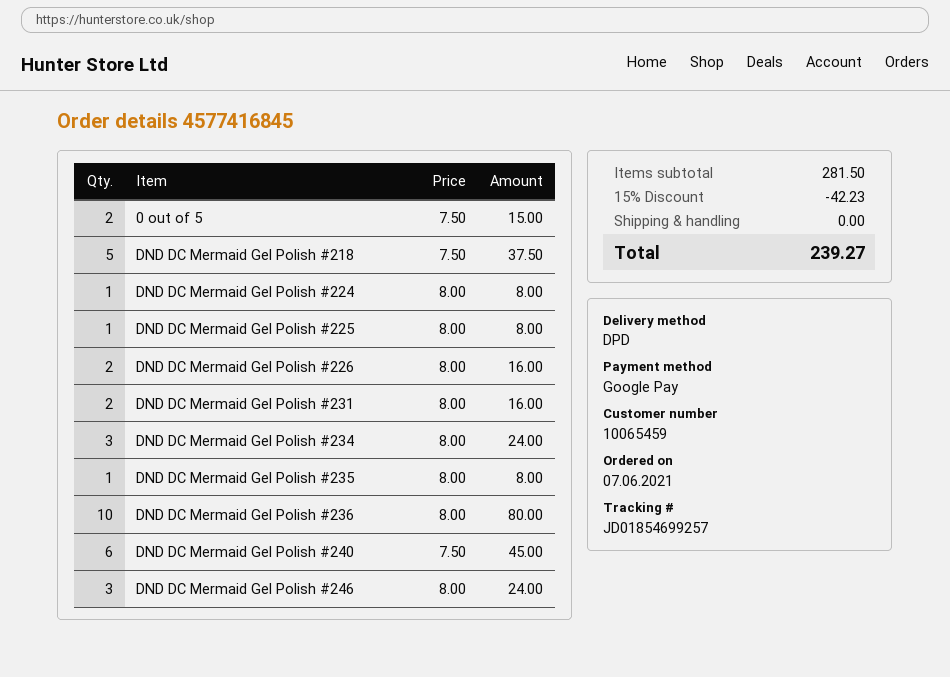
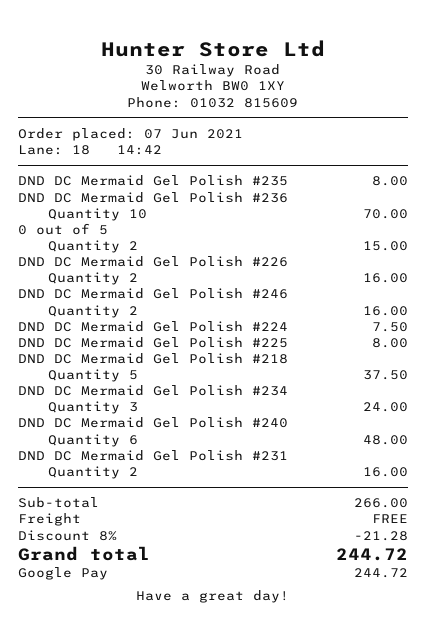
DND DC Mermaid Gel Polish #224: 1 for 8.00 -> 1 for 7.50
DND DC Mermaid Gel Polish #236: 10 for 80.00 -> 10 for 70.00
DND DC Mermaid Gel Polish #240: 6 for 45.00 -> 6 for 48.00
DND DC Mermaid Gel Polish #246: 3 for 24.00 -> 2 for 16.00
subtotal: 281.50 -> 266.00
discount: 15% = 42.23 -> 8% = 21.28
total: 239.27 -> 244.72

